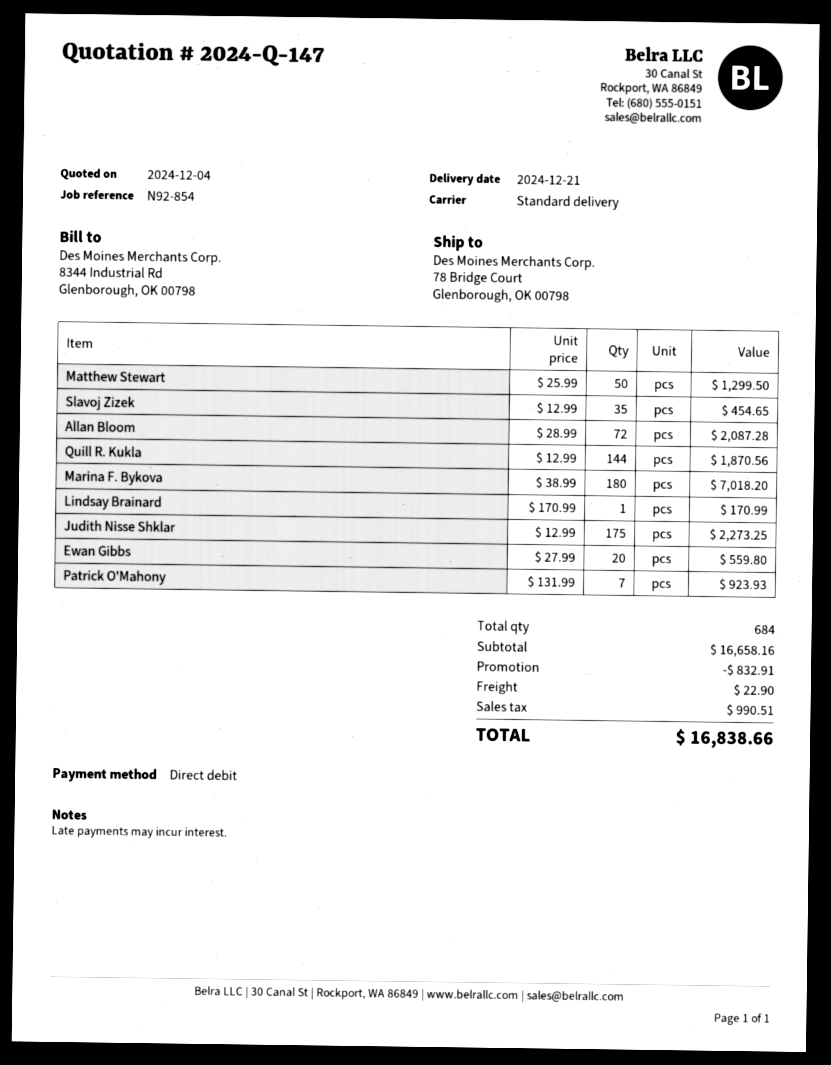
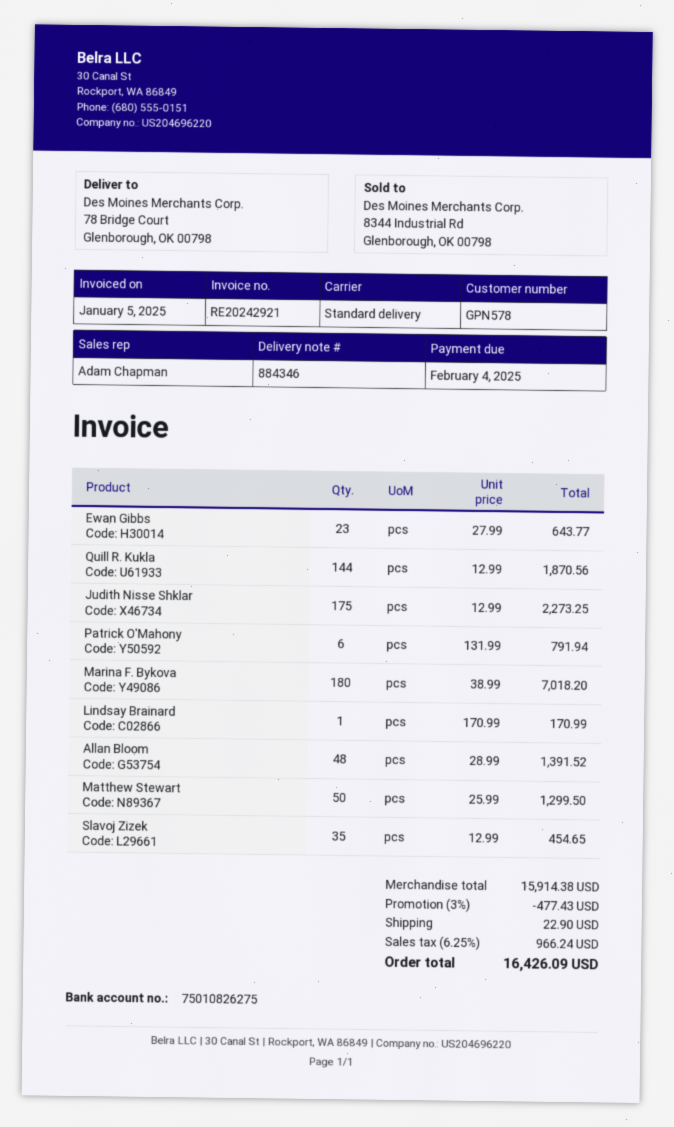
Allan Bloom: 72 x 28.99 = 2087.28 -> 48 x 28.99 = 1391.52
Ewan Gibbs: 20 x 27.99 = 559.80 -> 23 x 27.99 = 643.77
Patrick O'Mahony: 7 x 131.99 = 923.93 -> 6 x 131.99 = 791.94
subtotal: 16658.16 -> 15914.38
discount: 832.91 -> 477.43
tax: 990.51 -> 966.24
total: 16838.66 -> 16426.09

